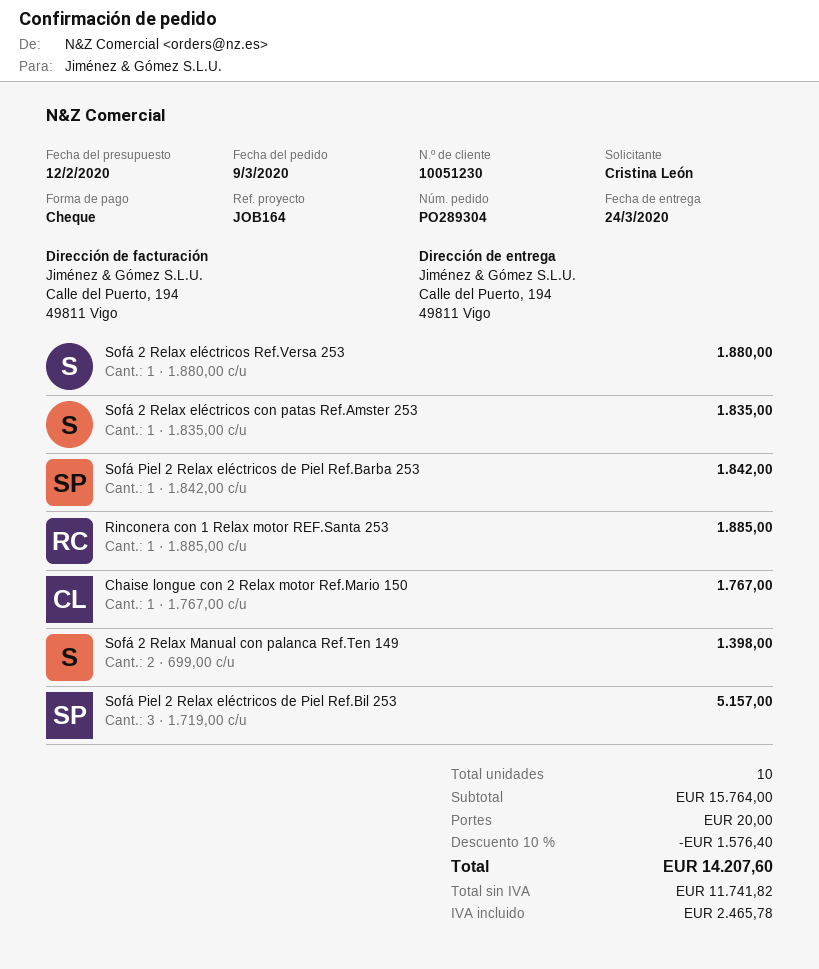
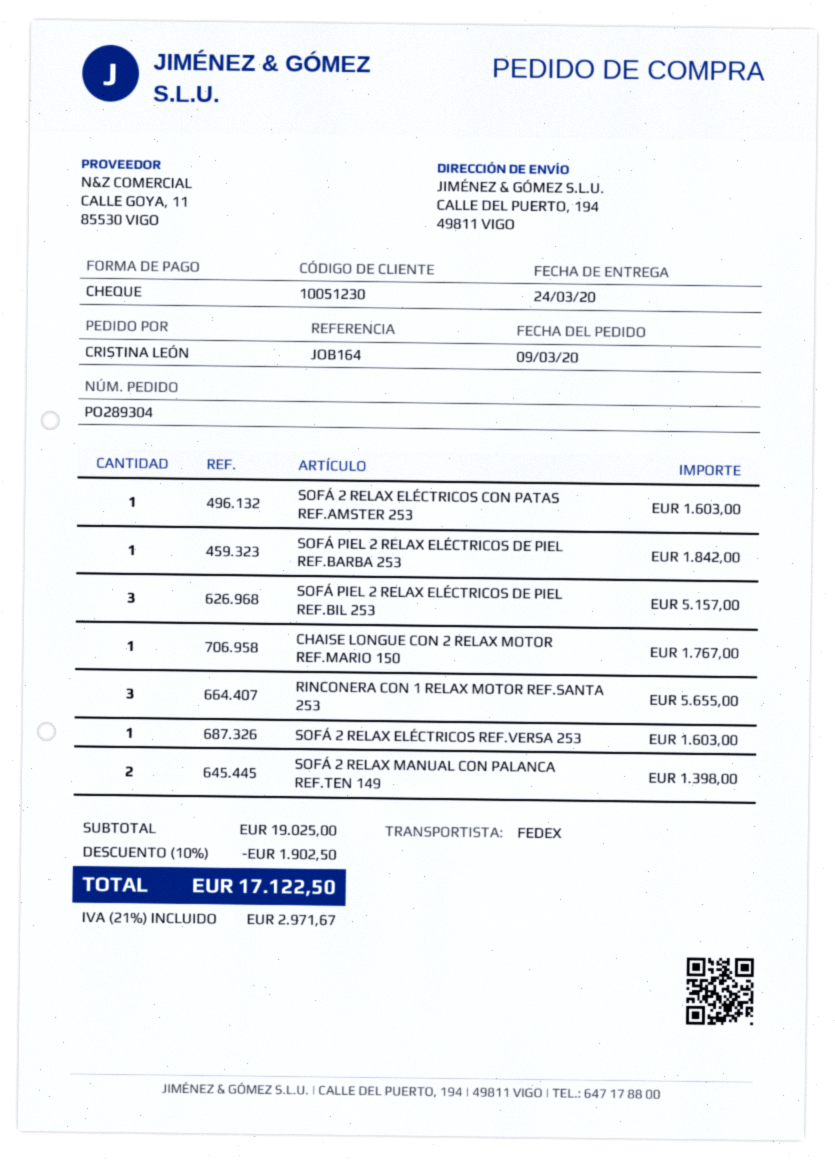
Sofá 2 Relax eléctricos Ref.Versa 253: 1 for 1880.00 -> 1 for 1603.00
Sofá 2 Relax eléctricos con patas Ref.Amster 253: 1 for 1835.00 -> 1 for 1603.00
Rinconera con 1 Relax motor REF.Santa 253: 1 for 1885.00 -> 3 for 5655.00
subtotal: 15764.00 -> 19025.00
discount: 10% = 1576.40 -> 10% = 1902.50
shipping: 20.00 -> none
tax: 2465.78 -> 2971.67
total: 14207.60 -> 17122.50

